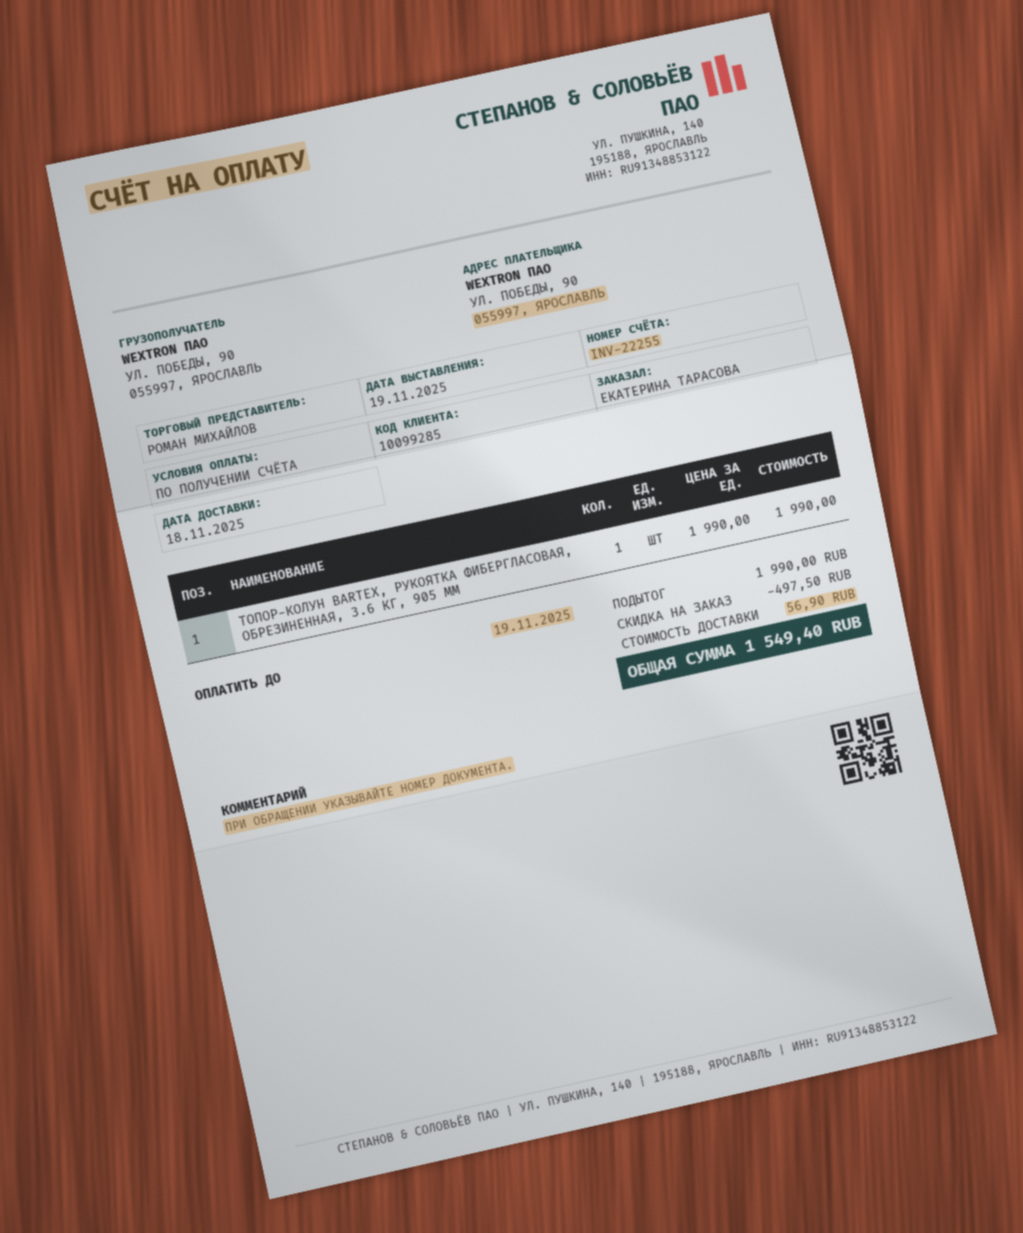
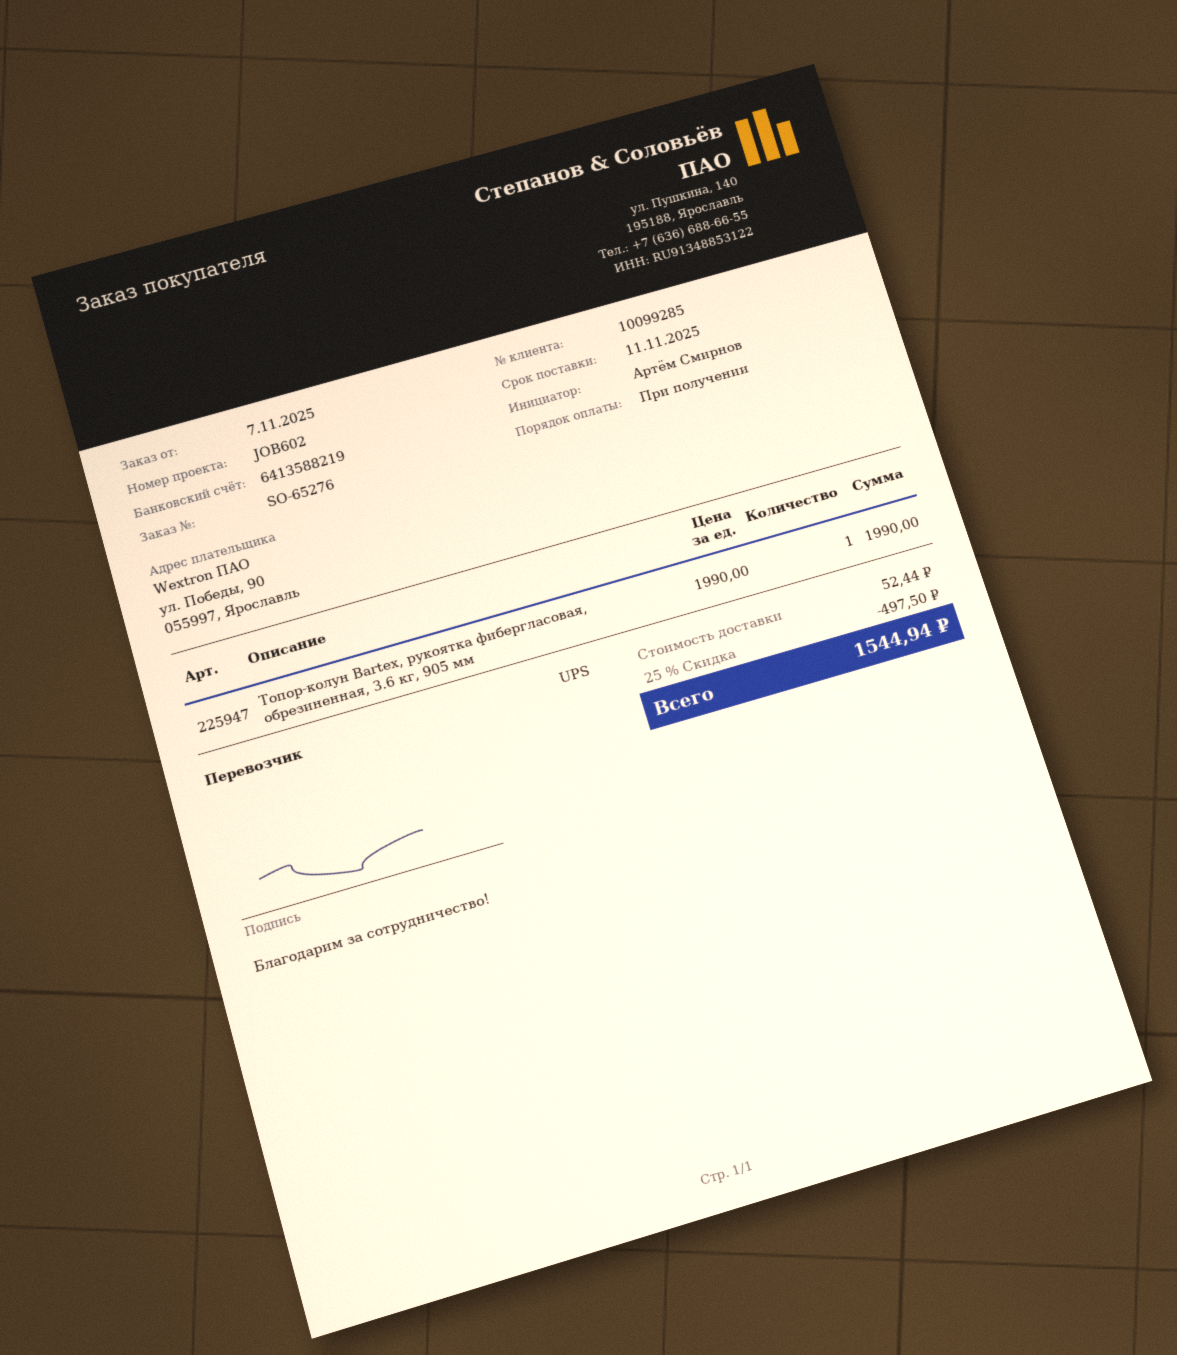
delivery date: 2025-11-18 -> 2025-11-11
ordered by: ЕКАТЕРИНА ТАРАСОВА -> Артём Смирнов
shipping: 56.90 -> 52.44
total: 1549.40 -> 1544.94

